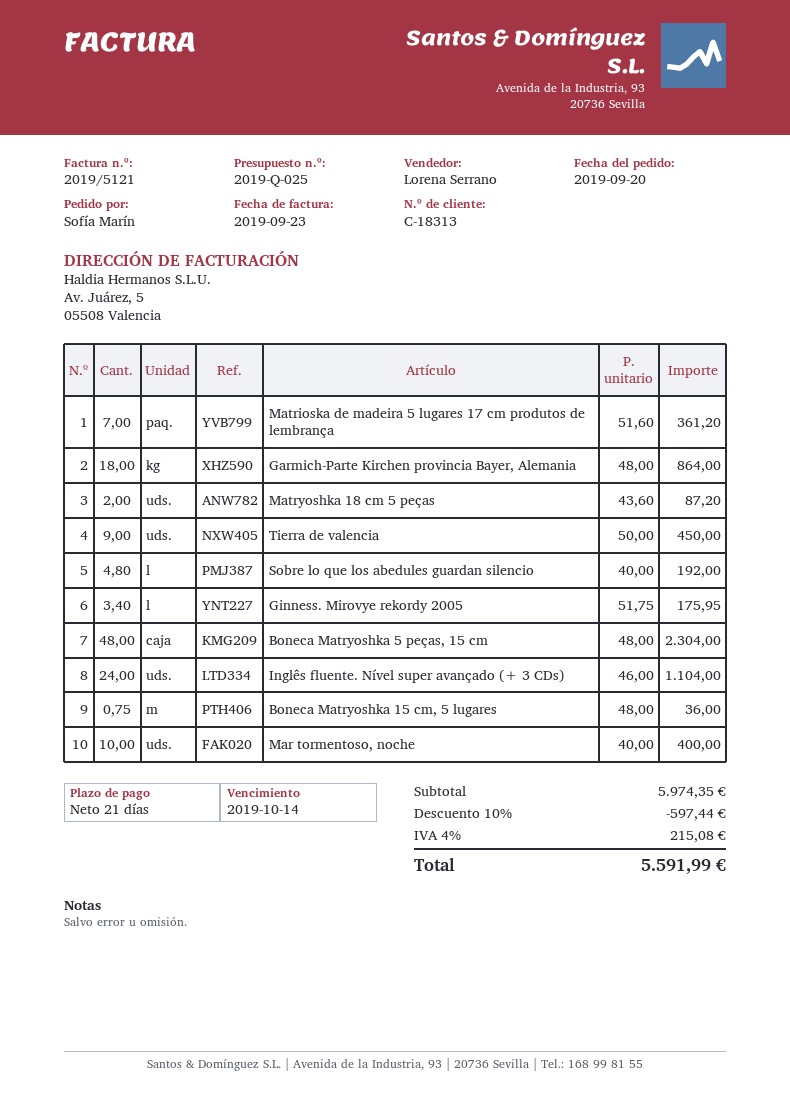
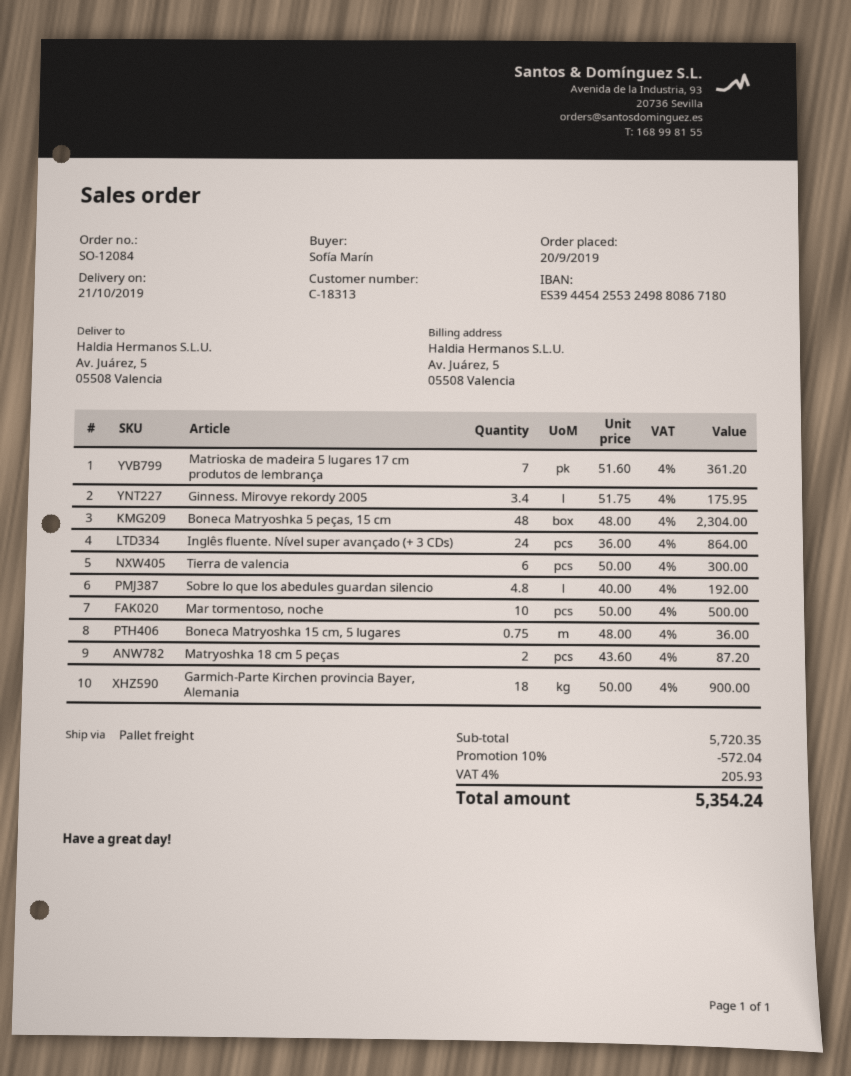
Garmich-Parte Kirchen provincia Bayer, Alemania: 18 x 48.00 = 864.00 -> 18 x 50.00 = 900.00
Tierra de valencia: 9 x 50.00 = 450.00 -> 6 x 50.00 = 300.00
Inglês fluente. Nível super avançado (+ 3 CDs): 24 x 46.00 = 1104.00 -> 24 x 36.00 = 864.00
Mar tormentoso, noche: 10 x 40.00 = 400.00 -> 10 x 50.00 = 500.00
subtotal: 5974.35 -> 5720.35
discount: 10% = 597.44 -> 10% = 572.04
tax: 4% = 215.08 -> 4% = 205.93
total: 5591.99 -> 5354.24

